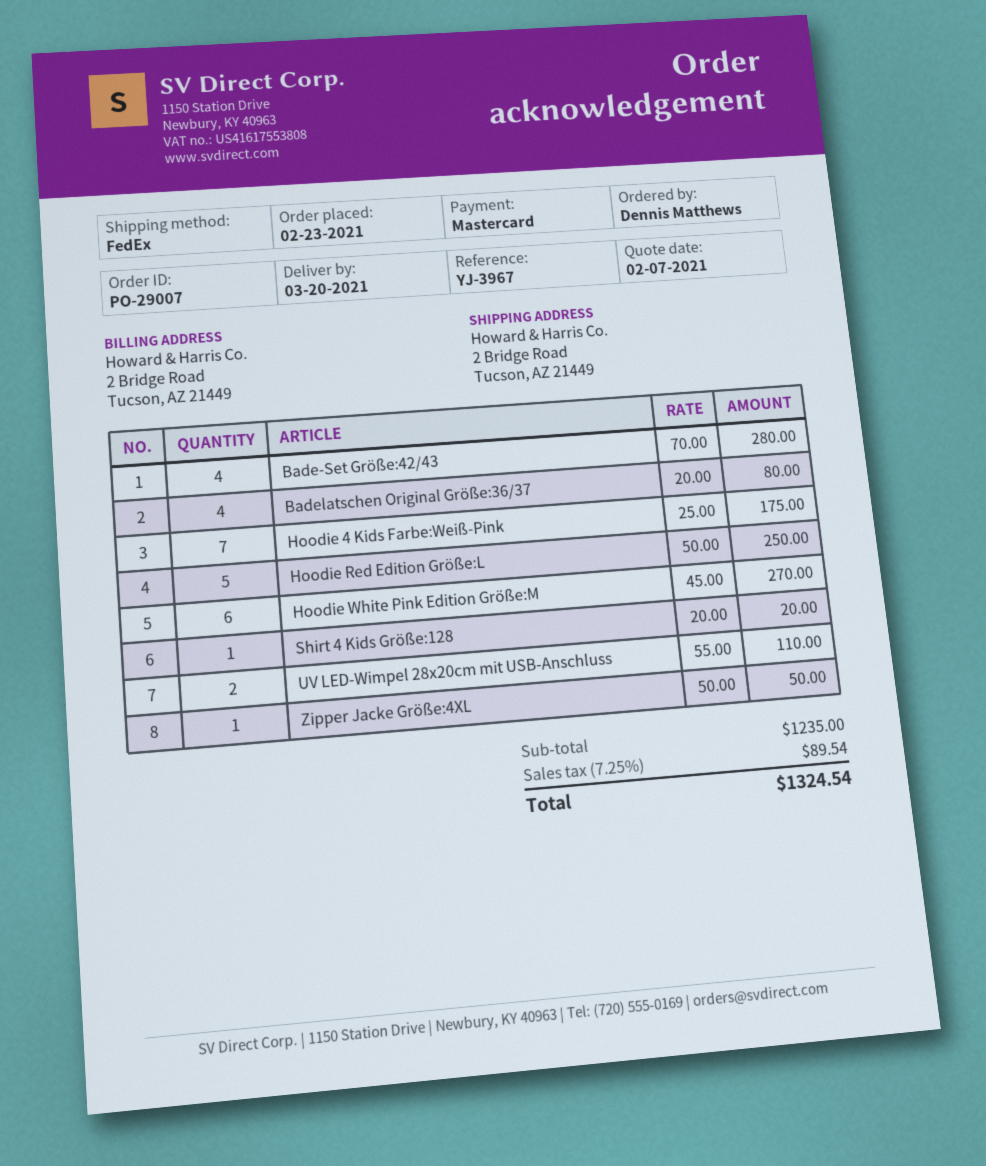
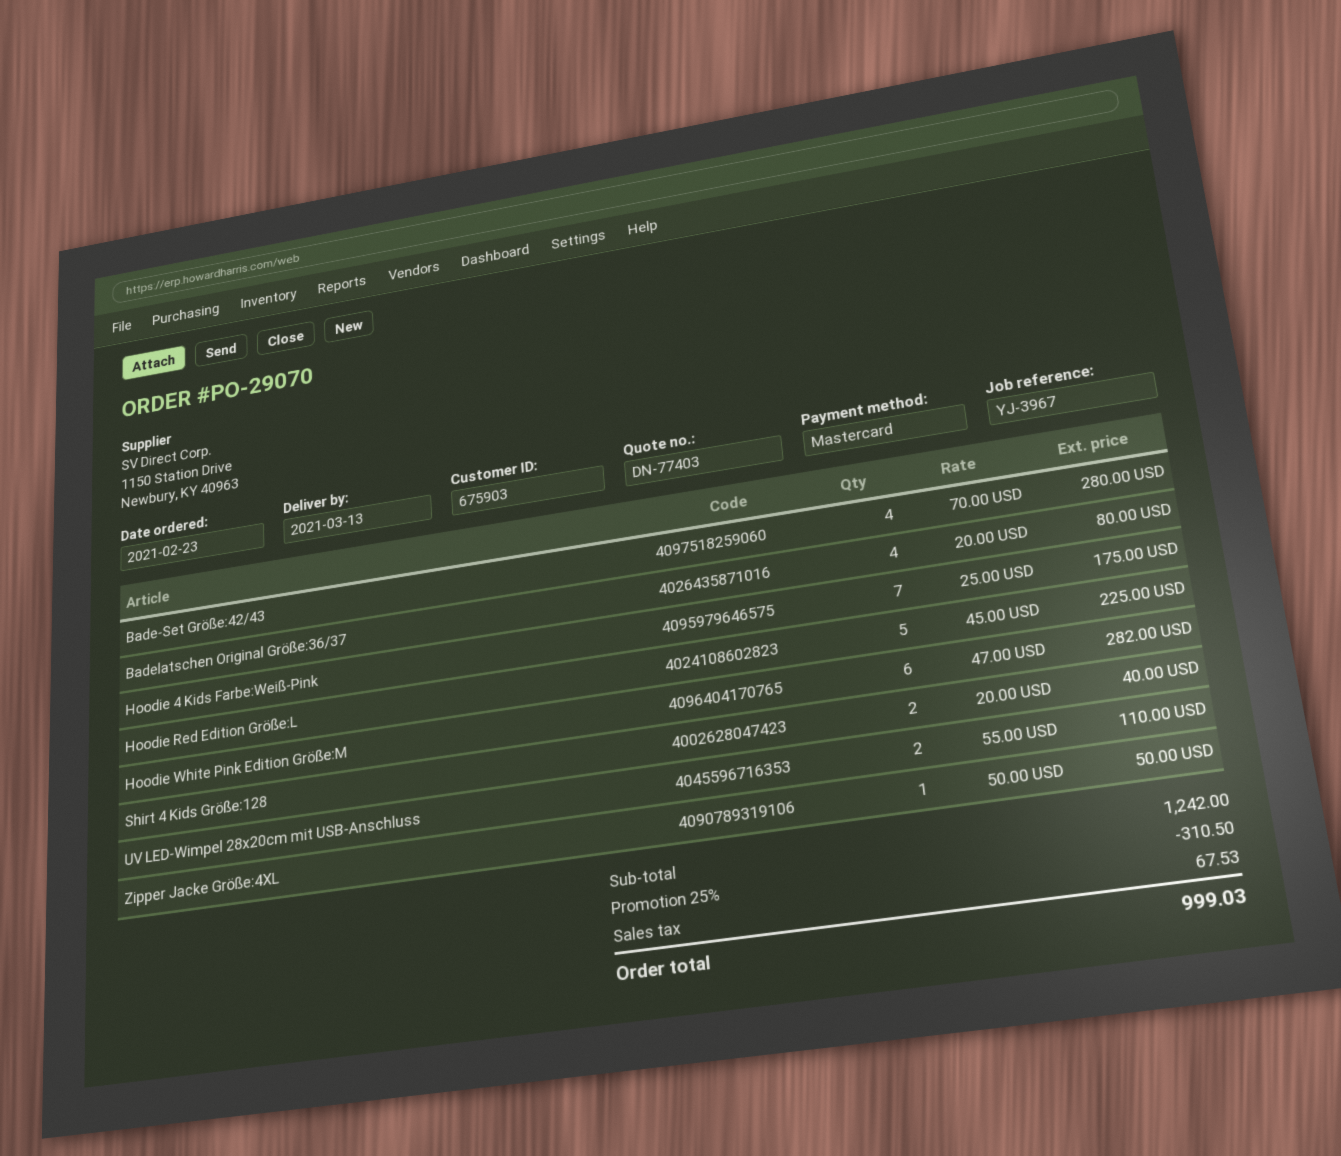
order number: PO-29007 -> PO-29070
delivery date: 2021-03-20 -> 2021-03-13
Hoodie Red Edition Größe:L: 5 x 50.00 = 250.00 -> 5 x 45.00 = 225.00
Hoodie White Pink Edition Größe:M: 6 x 45.00 = 270.00 -> 6 x 47.00 = 282.00
Shirt 4 Kids Größe:128: 1 x 20.00 = 20.00 -> 2 x 20.00 = 40.00
subtotal: 1235.00 -> 1242.00
discount: none -> 25% = 310.50
tax: 89.54 -> 67.53
total: 1324.54 -> 999.03

